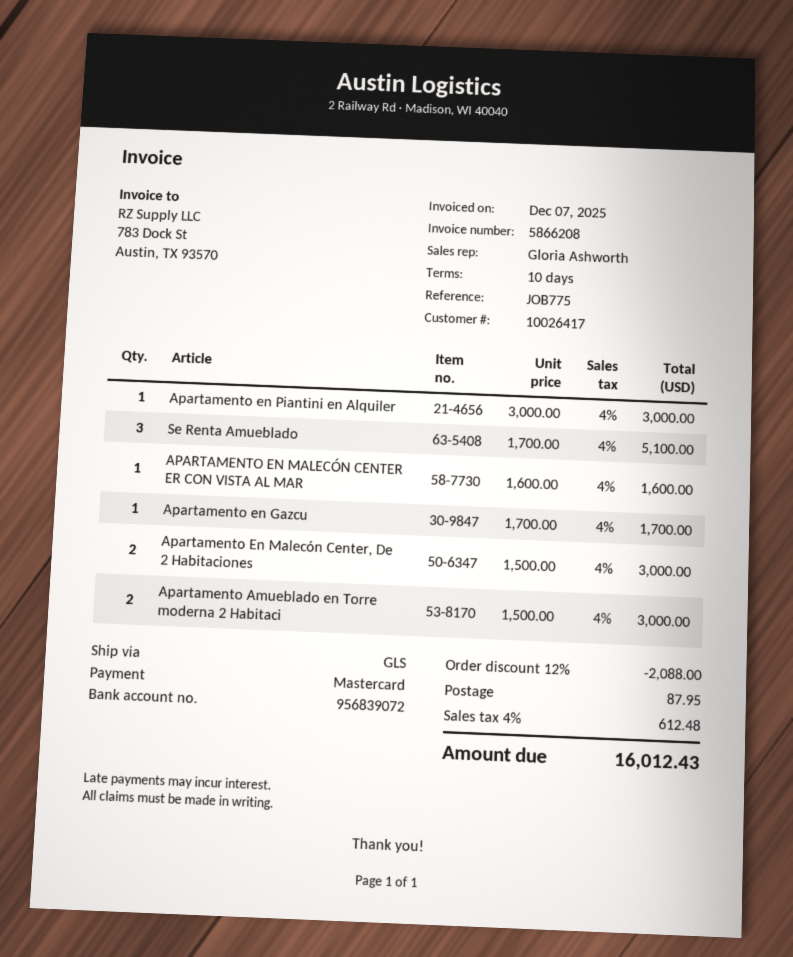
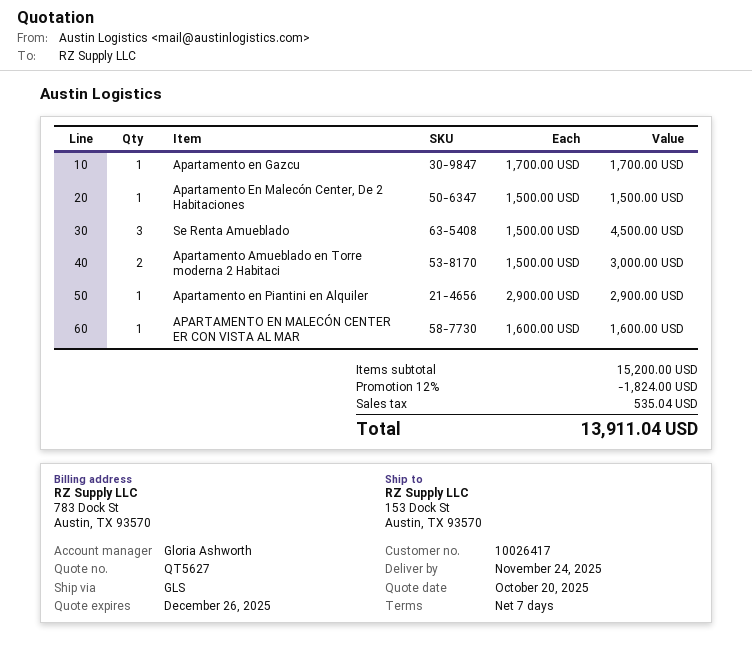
payment terms: 10 days -> 7 days
Apartamento en Piantini en Alquiler: 1 x 3000.00 = 3000.00 -> 1 x 2900.00 = 2900.00
Se Renta Amueblado: 3 x 1700.00 = 5100.00 -> 3 x 1500.00 = 4500.00
Apartamento En Malecón Center, De 2 Habitaciones: 2 x 1500.00 = 3000.00 -> 1 x 1500.00 = 1500.00
discount: 12% = 2088.00 -> 12% = 1824.00
shipping: 87.95 -> none
tax: 612.48 -> 535.04
total: 16012.43 -> 13911.04

